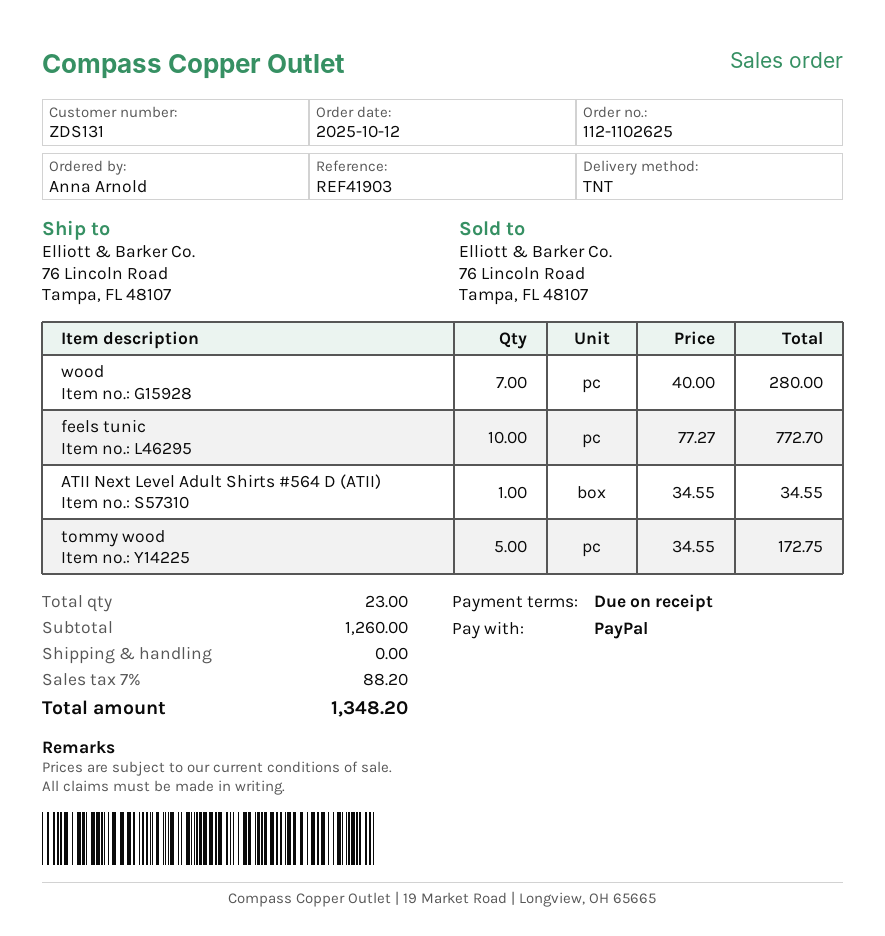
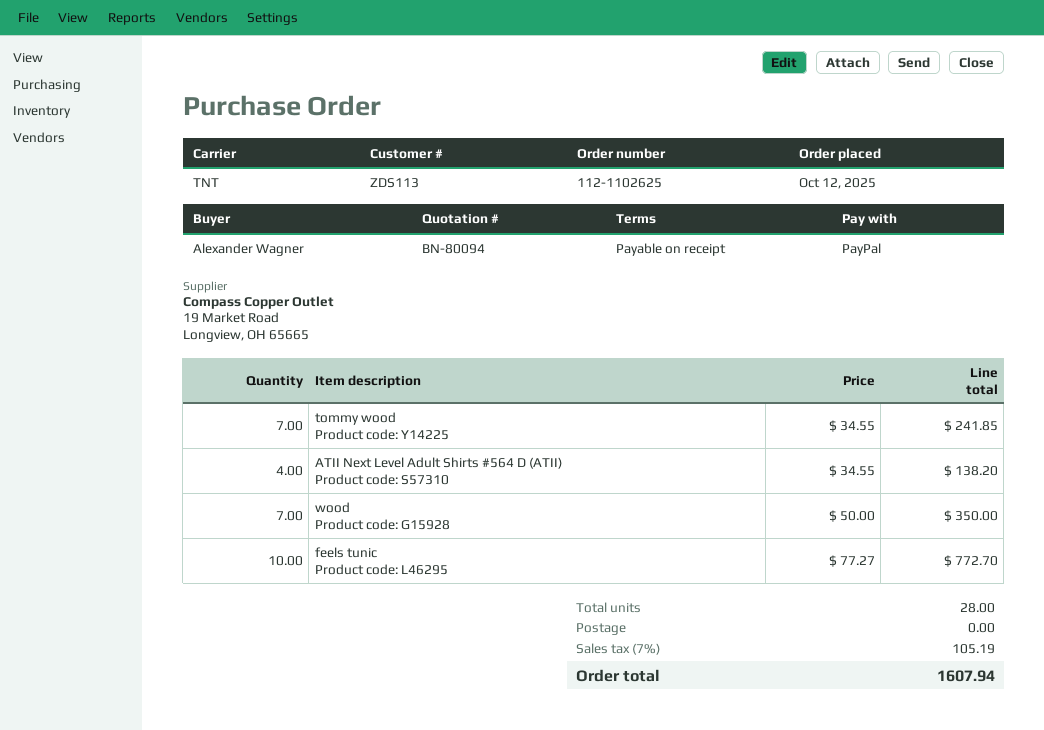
customer number: ZDS131 -> ZDS113
ordered by: Anna Arnold -> Alexander Wagner
wood: 7 x 40.00 = 280.00 -> 7 x 50.00 = 350.00
ATII Next Level Adult Shirts #564 D (ATII): 1 x 34.55 = 34.55 -> 4 x 34.55 = 138.20
tommy wood: 5 x 34.55 = 172.75 -> 7 x 34.55 = 241.85
total quantity: 23 -> 28
tax: 7% = 88.20 -> 7% = 105.19
total: 1348.20 -> 1607.94

